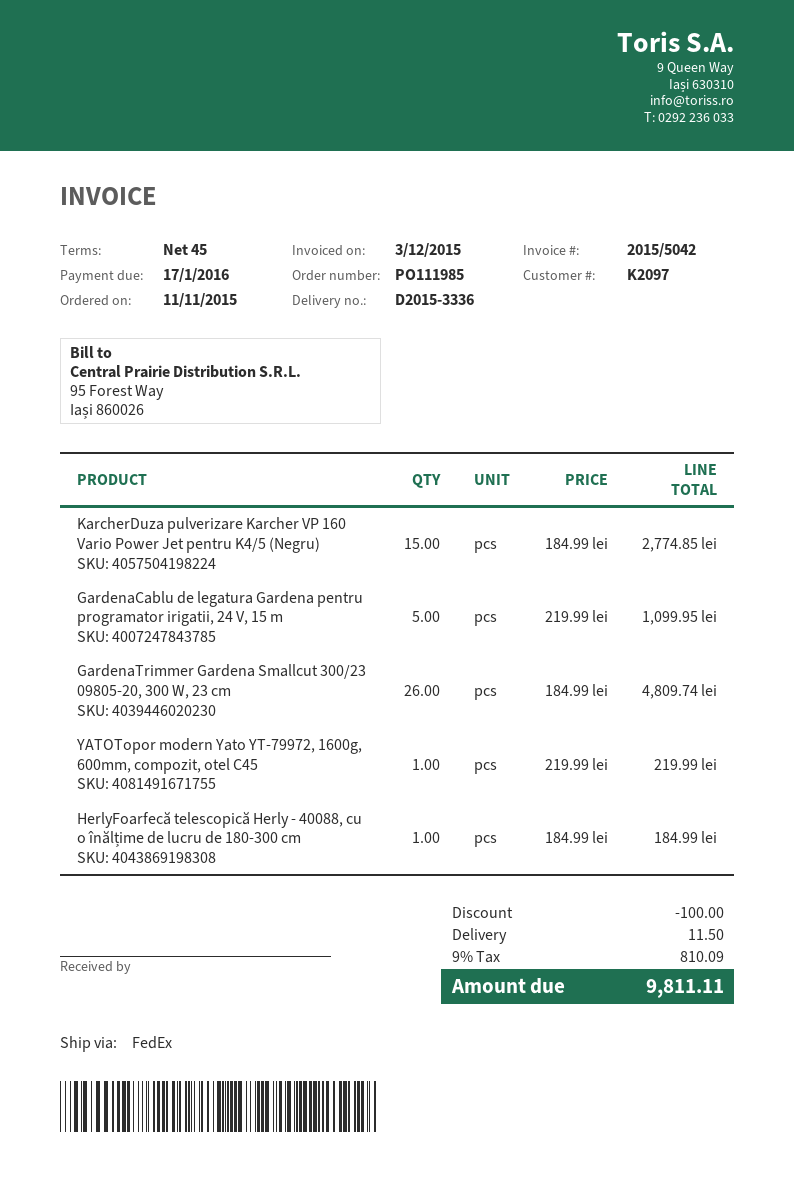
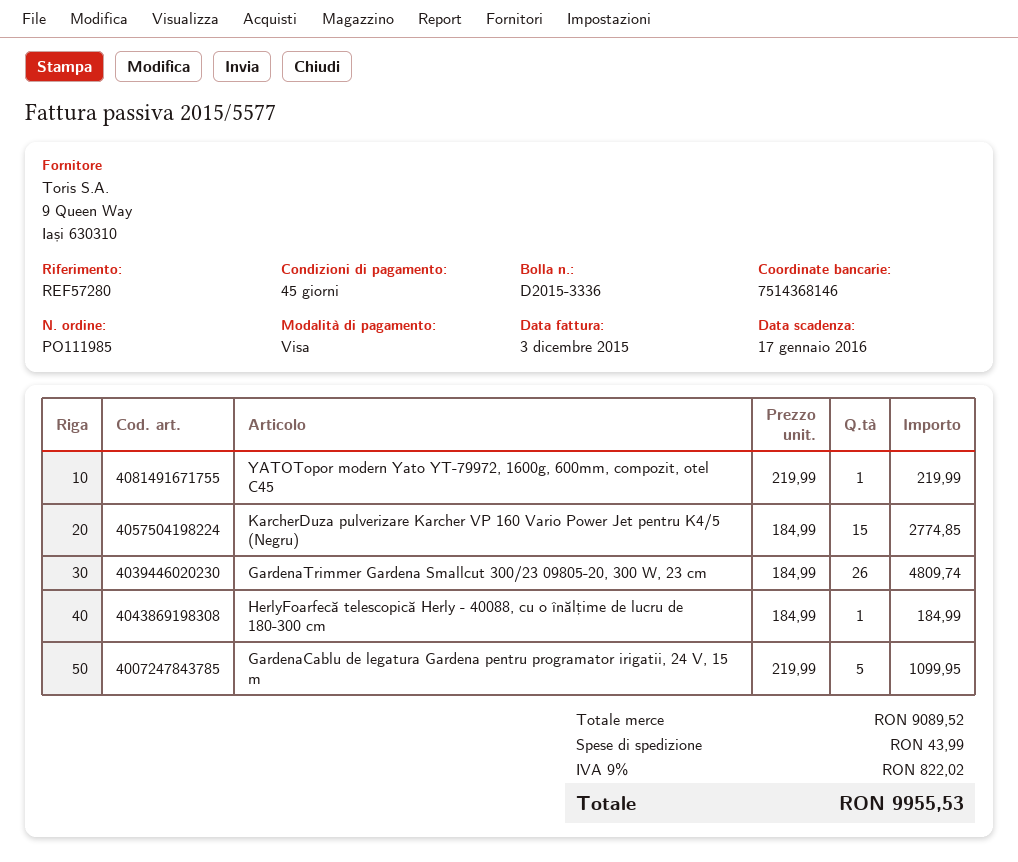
invoice number: 2015/5042 -> 2015/5577
discount: 100.00 -> none
shipping: 11.50 -> 43.99
tax: 9% = 810.09 -> 9% = 822.02
total: 9811.11 -> 9955.53

